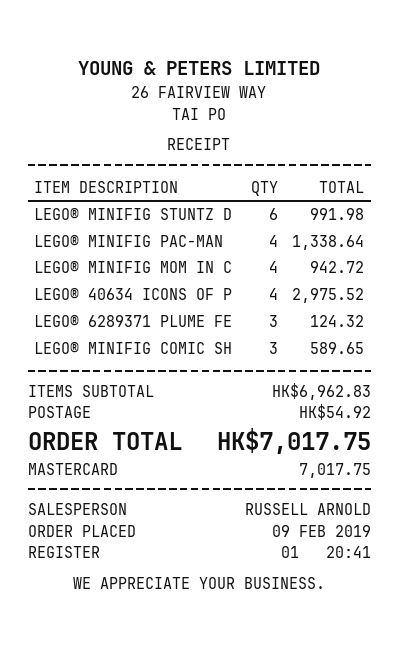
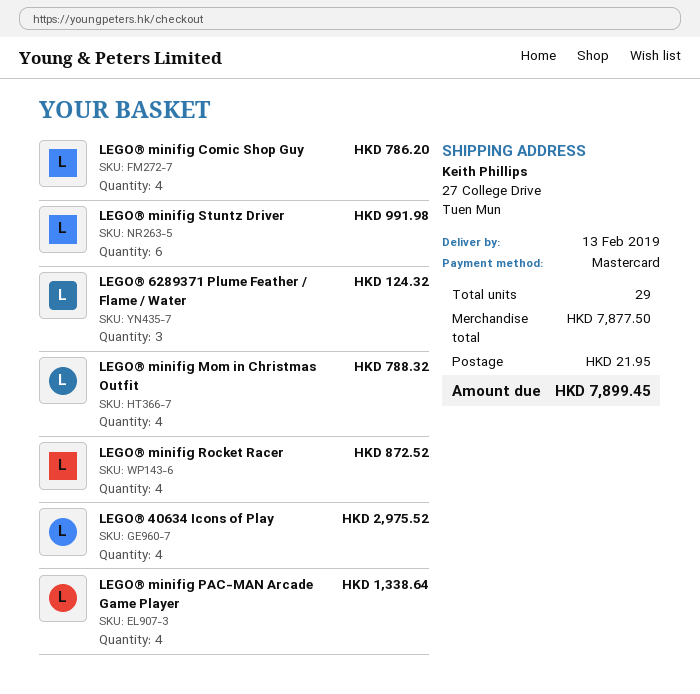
LEGO® MINIFIG MOM IN C: 4 for 942.72 -> 4 for 788.32
LEGO® MINIFIG COMIC SH: 3 for 589.65 -> 4 for 786.20
LEGO® minifig Rocket Racer: none -> 4 for 872.52
subtotal: 6962.83 -> 7877.50
shipping: 54.92 -> 21.95
total: 7017.75 -> 7899.45

